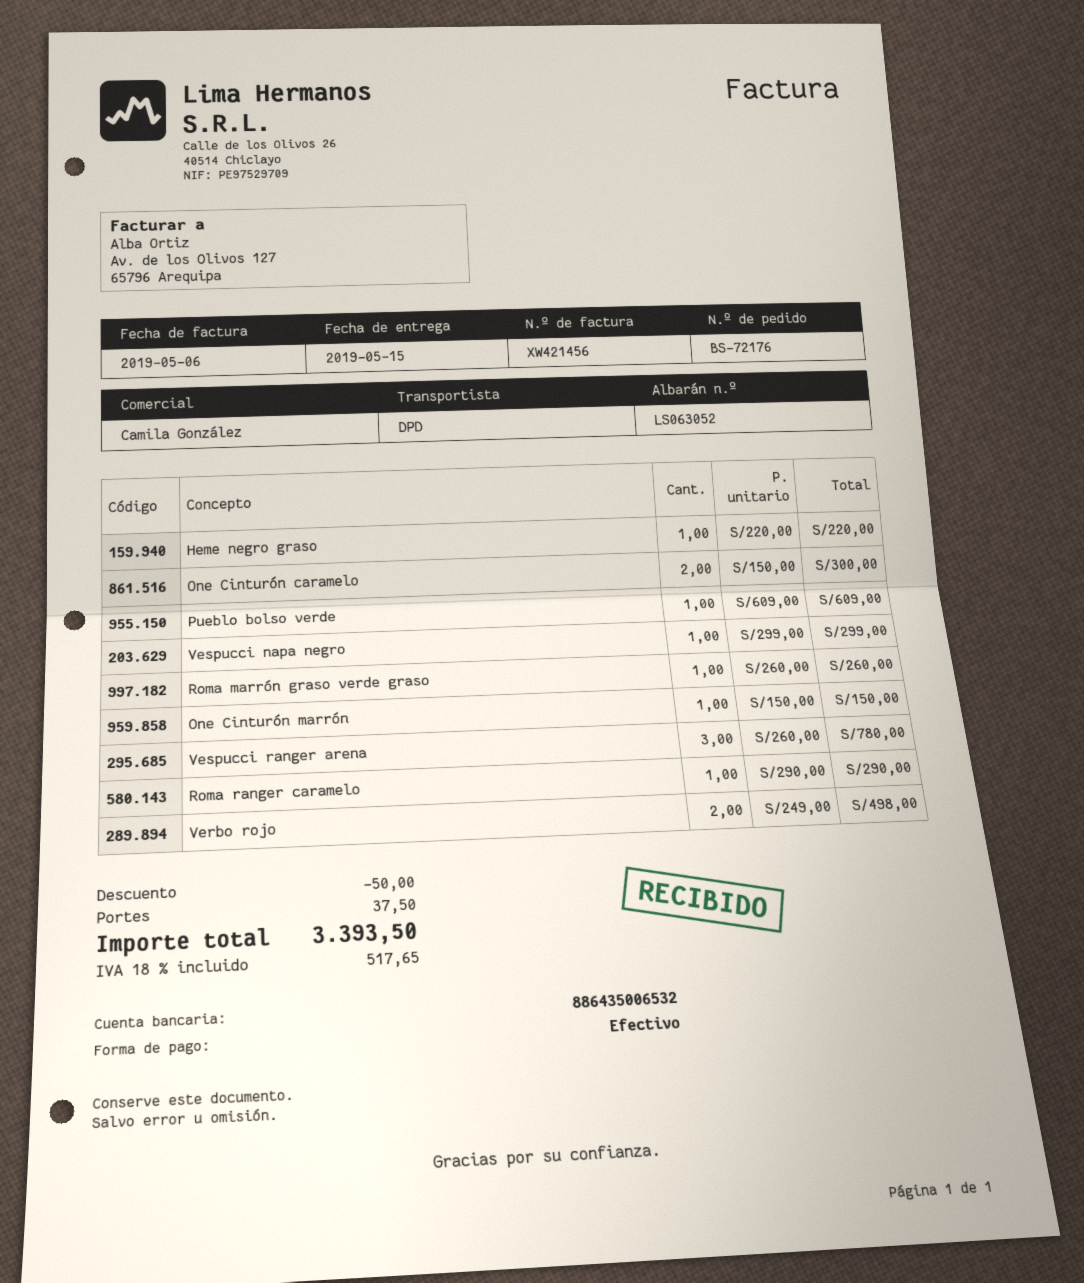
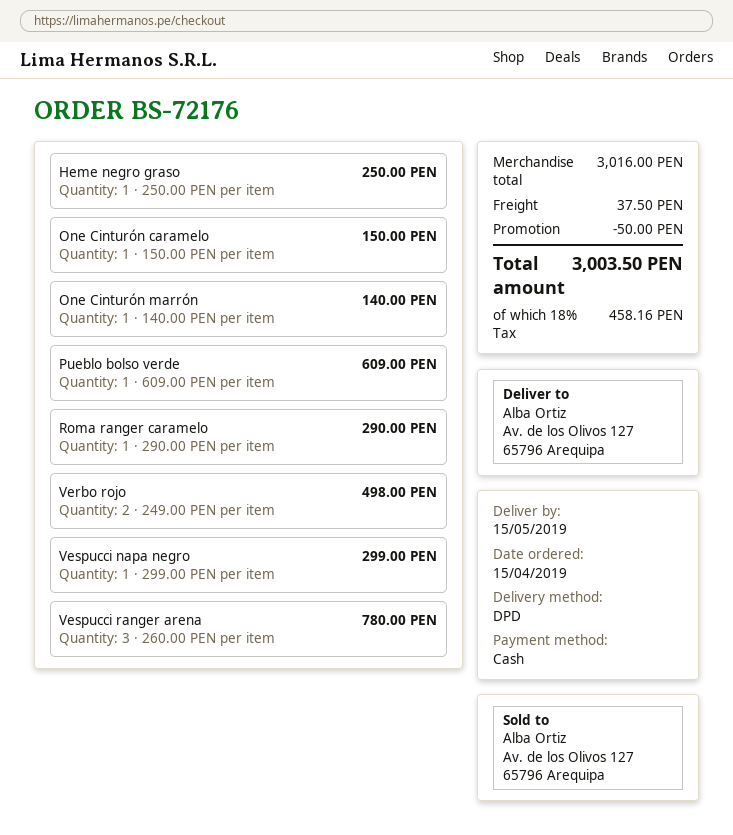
Heme negro graso: 1 x 220.00 = 220.00 -> 1 x 250.00 = 250.00
One Cinturón caramelo: 2 x 150.00 = 300.00 -> 1 x 150.00 = 150.00
Roma marrón graso verde graso: 1 x 260.00 = 260.00 -> none
One Cinturón marrón: 1 x 150.00 = 150.00 -> 1 x 140.00 = 140.00
tax: 18% = 517.65 -> 18% = 458.16
total: 3393.50 -> 3003.50

